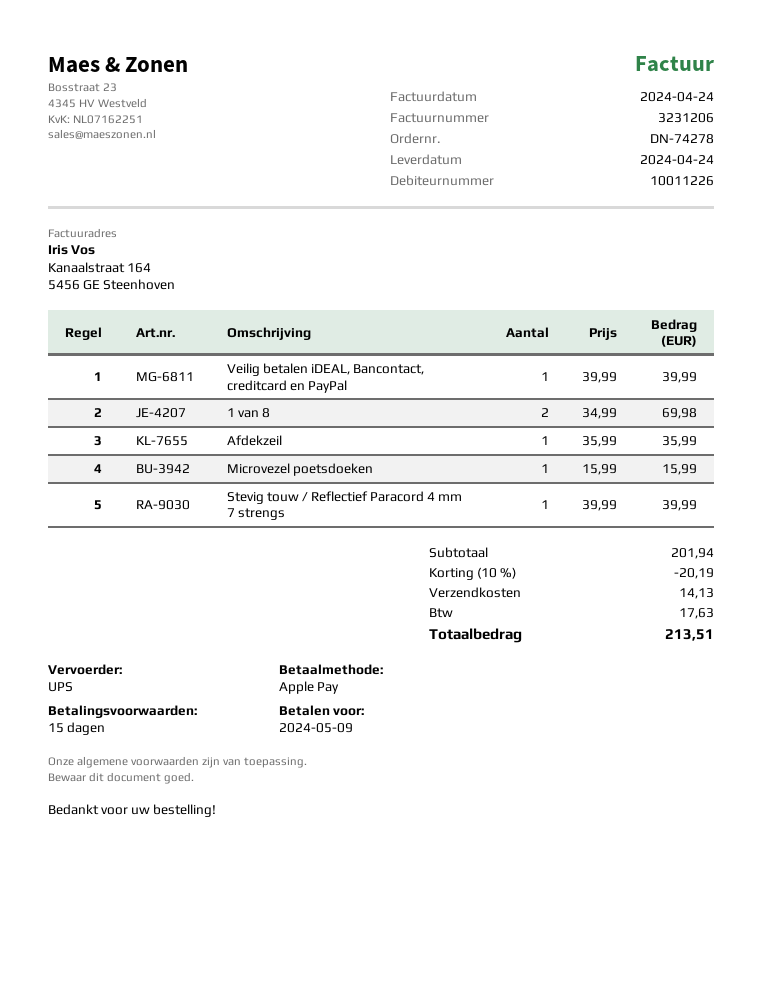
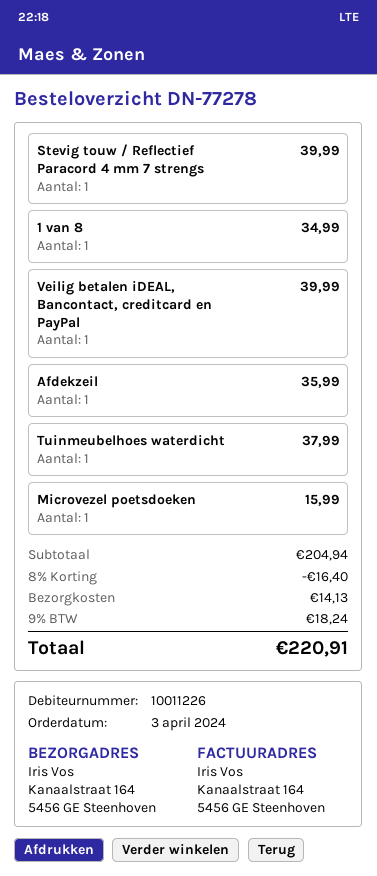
order number: DN-74278 -> DN-77278
1 van 8: 2 for 69.98 -> 1 for 34.99
Tuinmeubelhoes waterdicht: none -> 1 for 37.99
subtotal: 201.94 -> 204.94
discount: 10% = 20.19 -> 8% = 16.40
tax: 17.63 -> 18.24
total: 213.51 -> 220.91

